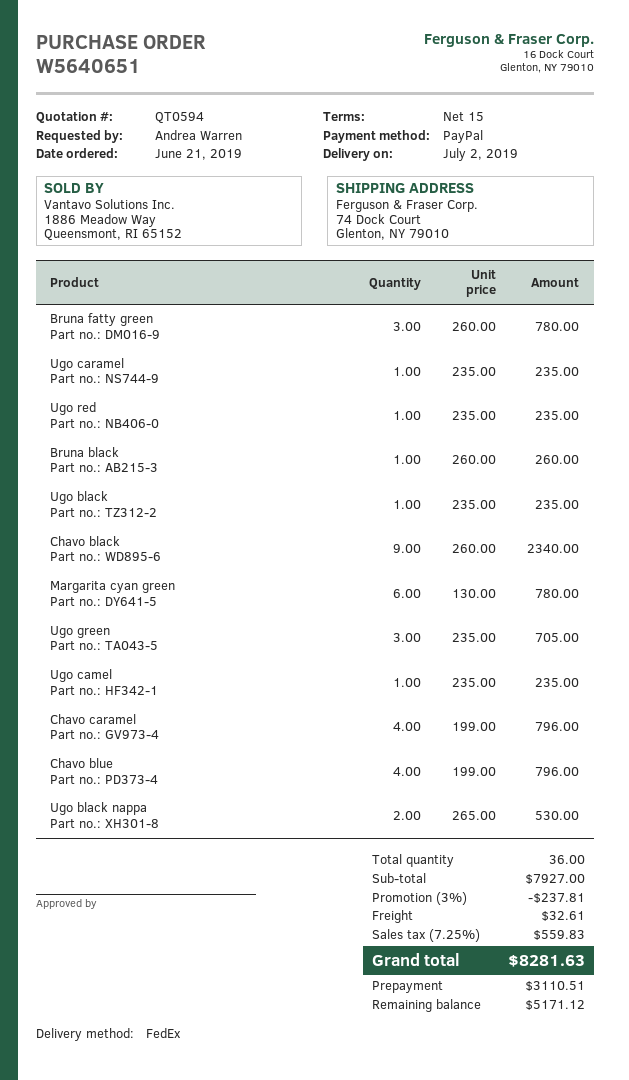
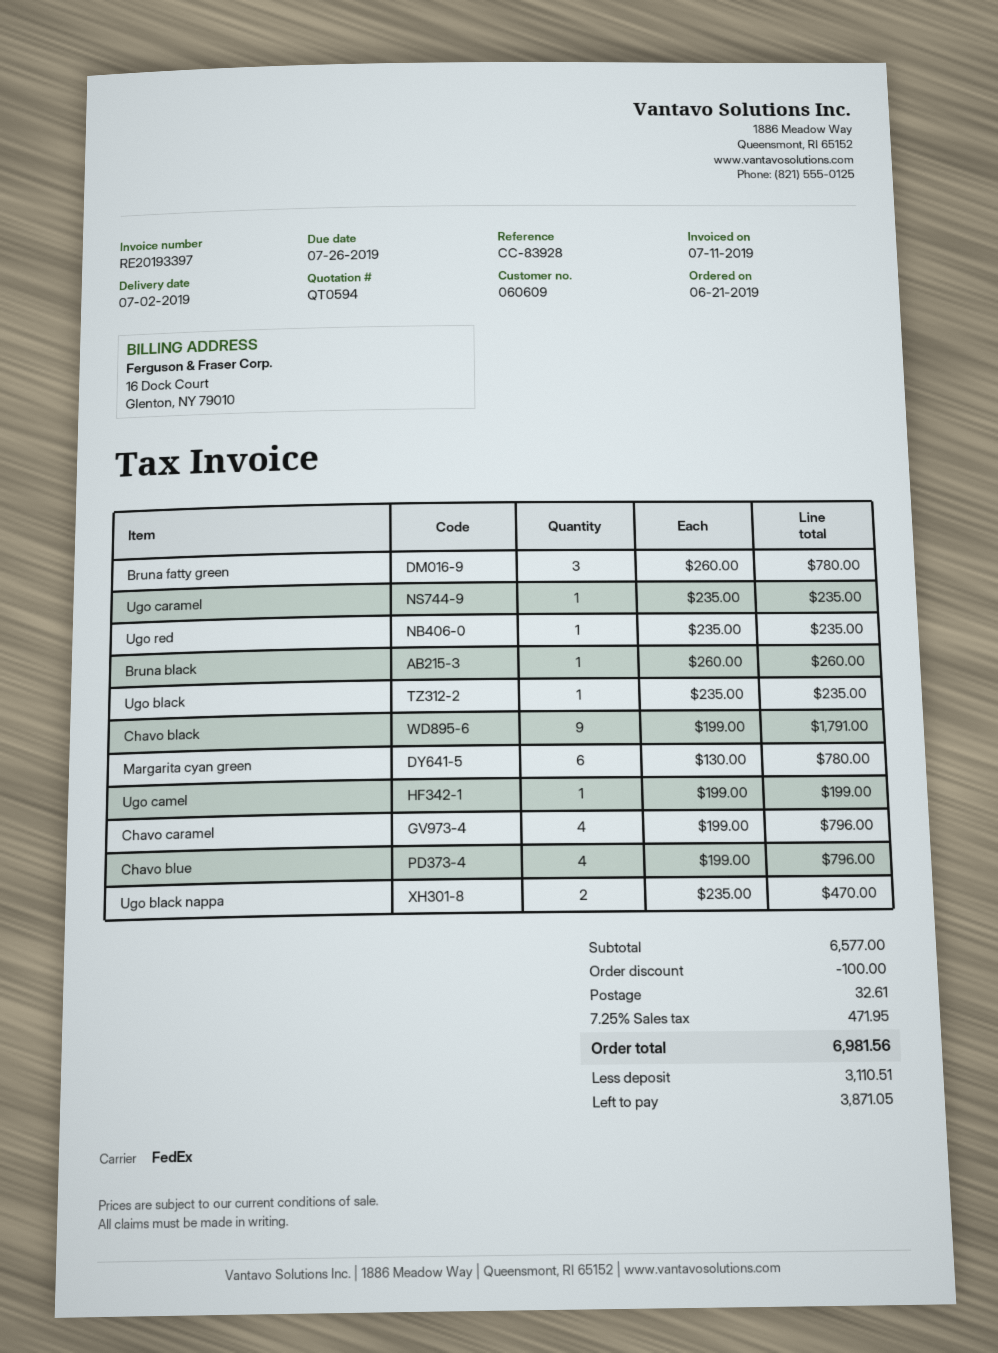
Chavo black: 9 x 260.00 = 2340.00 -> 9 x 199.00 = 1791.00
Ugo green: 3 x 235.00 = 705.00 -> none
Ugo camel: 1 x 235.00 = 235.00 -> 1 x 199.00 = 199.00
Ugo black nappa: 2 x 265.00 = 530.00 -> 2 x 235.00 = 470.00
subtotal: 7927.00 -> 6577.00
discount: 237.81 -> 100.00
tax: 7.25% = 559.83 -> 7.25% = 471.95
total: 8281.63 -> 6981.56
balance: 5171.12 -> 3871.05

